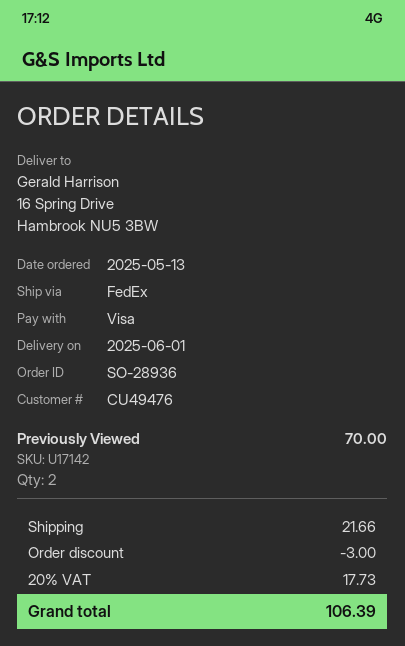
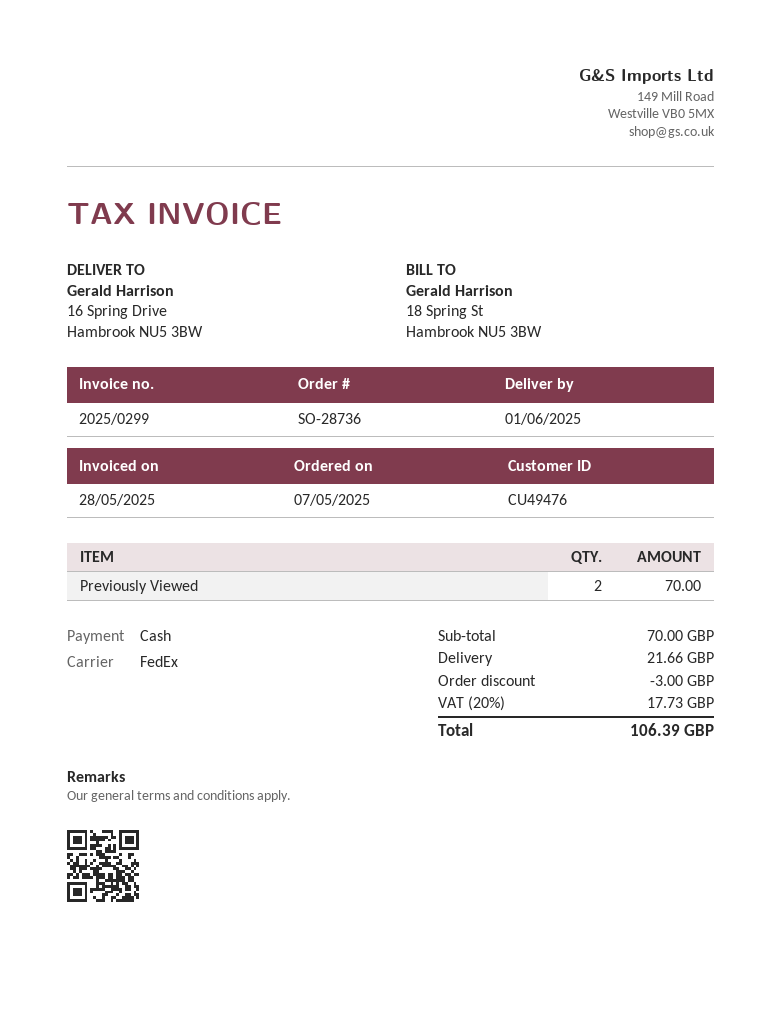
order number: SO-28936 -> SO-28736
order date: 2025-05-13 -> 2025-05-07
payment method: Visa -> cash

